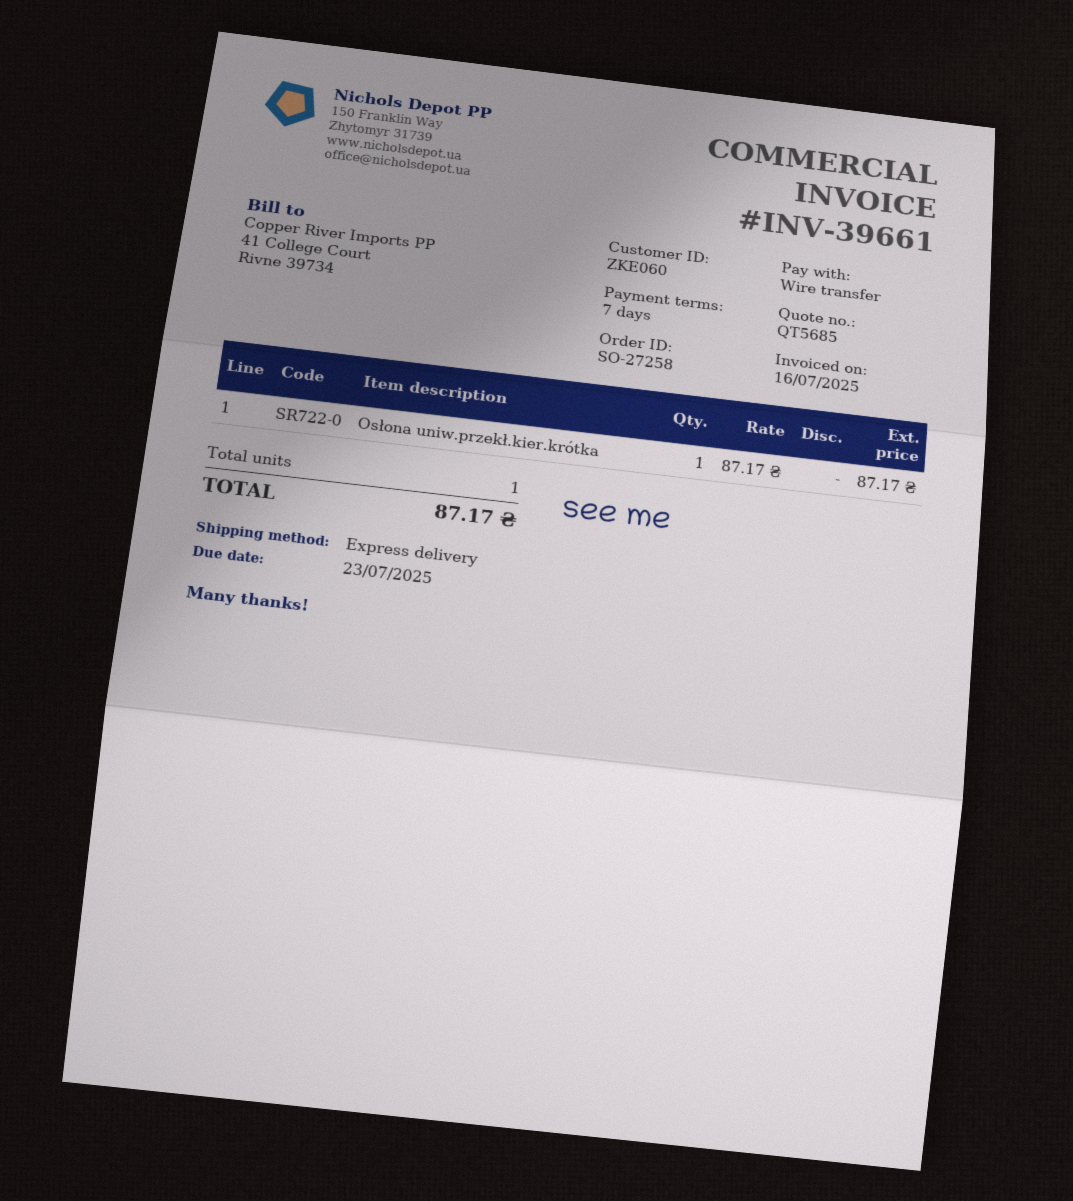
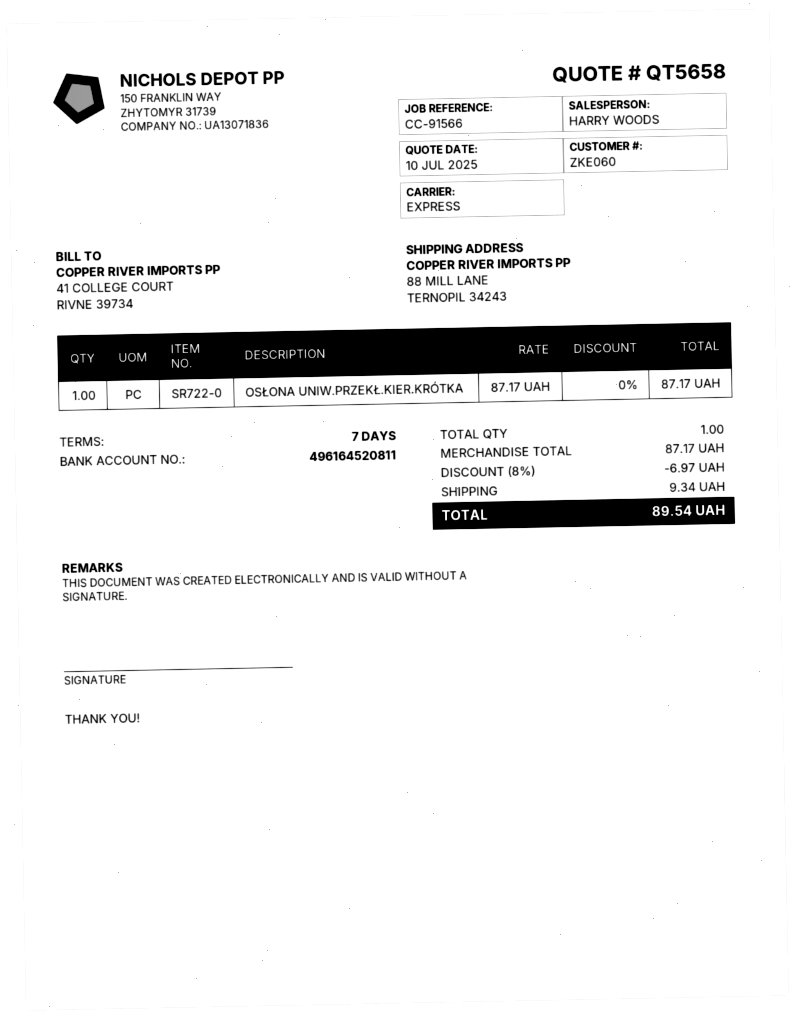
quote number: QT5685 -> QT5658
discount: none -> 8% = 6.97
shipping: none -> 9.34
total: 87.17 -> 89.54

